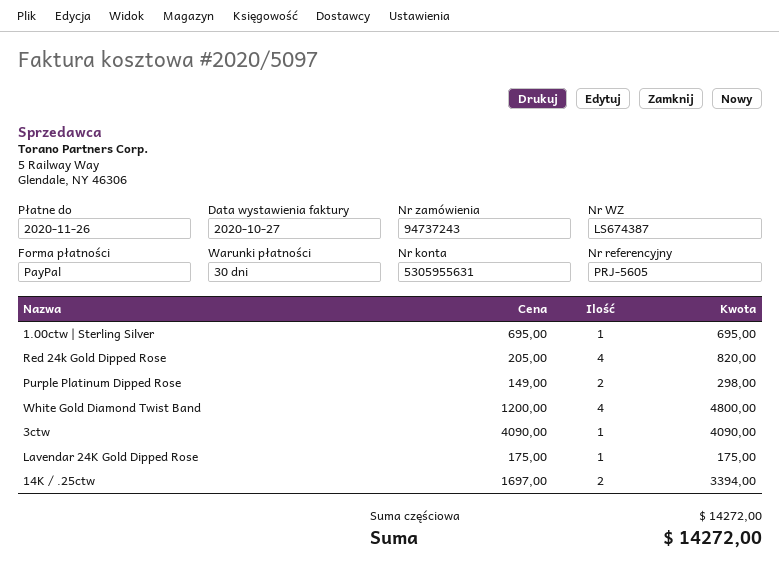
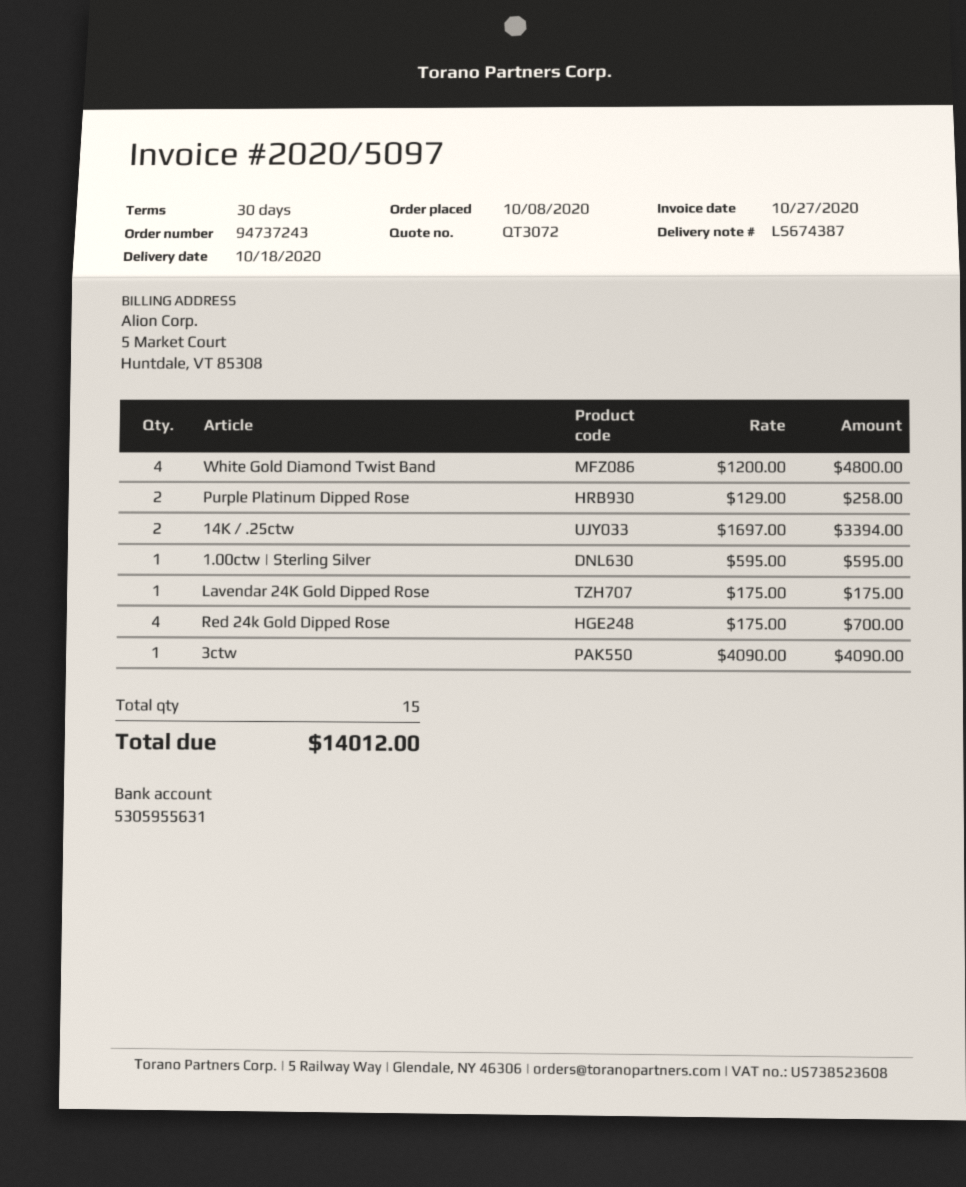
1.00ctw | Sterling Silver: 1 x 695.00 = 695.00 -> 1 x 595.00 = 595.00
Red 24k Gold Dipped Rose: 4 x 205.00 = 820.00 -> 4 x 175.00 = 700.00
Purple Platinum Dipped Rose: 2 x 149.00 = 298.00 -> 2 x 129.00 = 258.00
total: 14272.00 -> 14012.00

